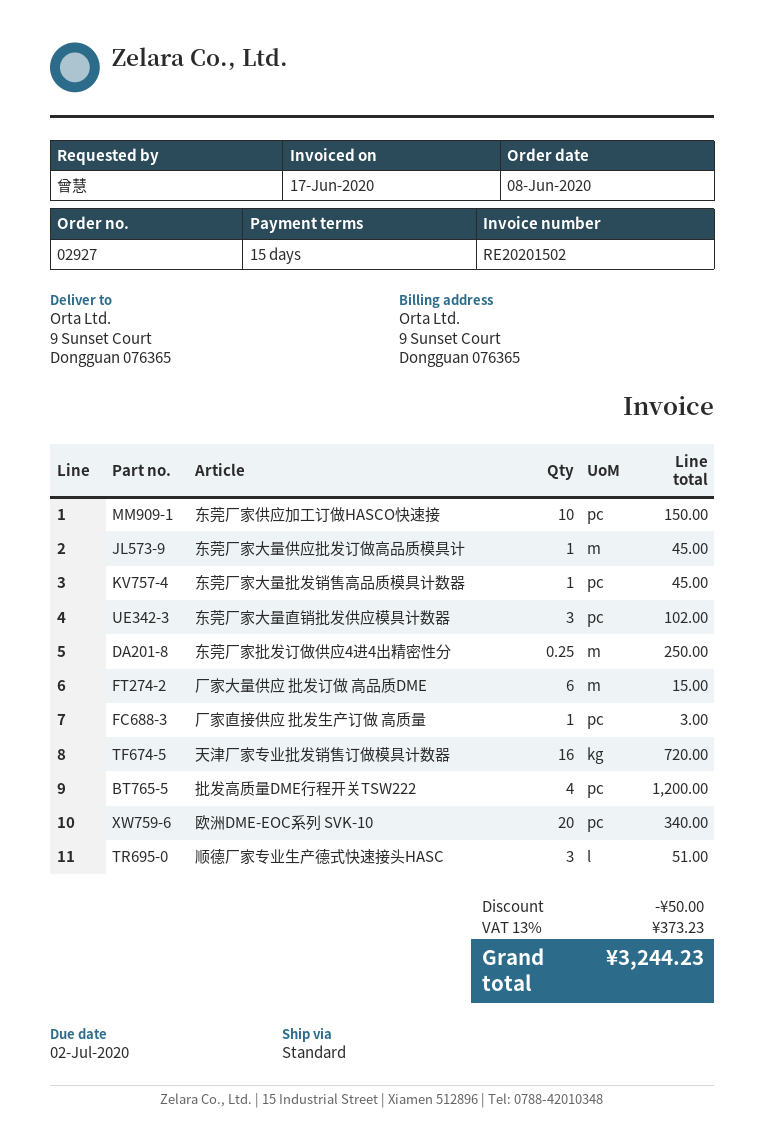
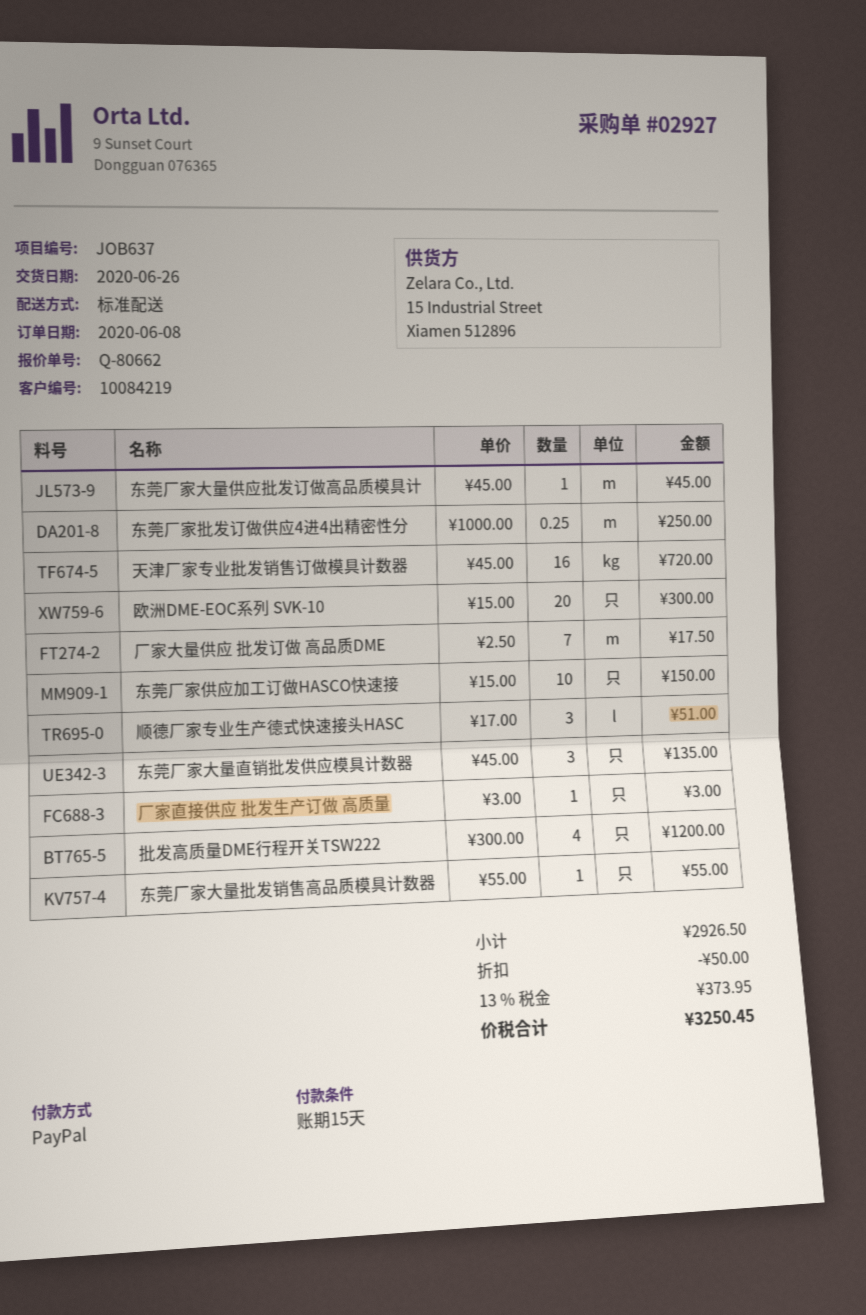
东莞厂家大量批发销售高品质模具计数器: 1 for 45.00 -> 1 for 55.00
东莞厂家大量直销批发供应模具计数器: 3 for 102.00 -> 3 for 135.00
厂家大量供应 批发订做 高品质DME: 6 for 15.00 -> 7 for 17.50
欧洲DME-EOC系列 SVK-10: 20 for 340.00 -> 20 for 300.00
tax: 13% = 373.23 -> 13% = 373.95
total: 3244.23 -> 3250.45

